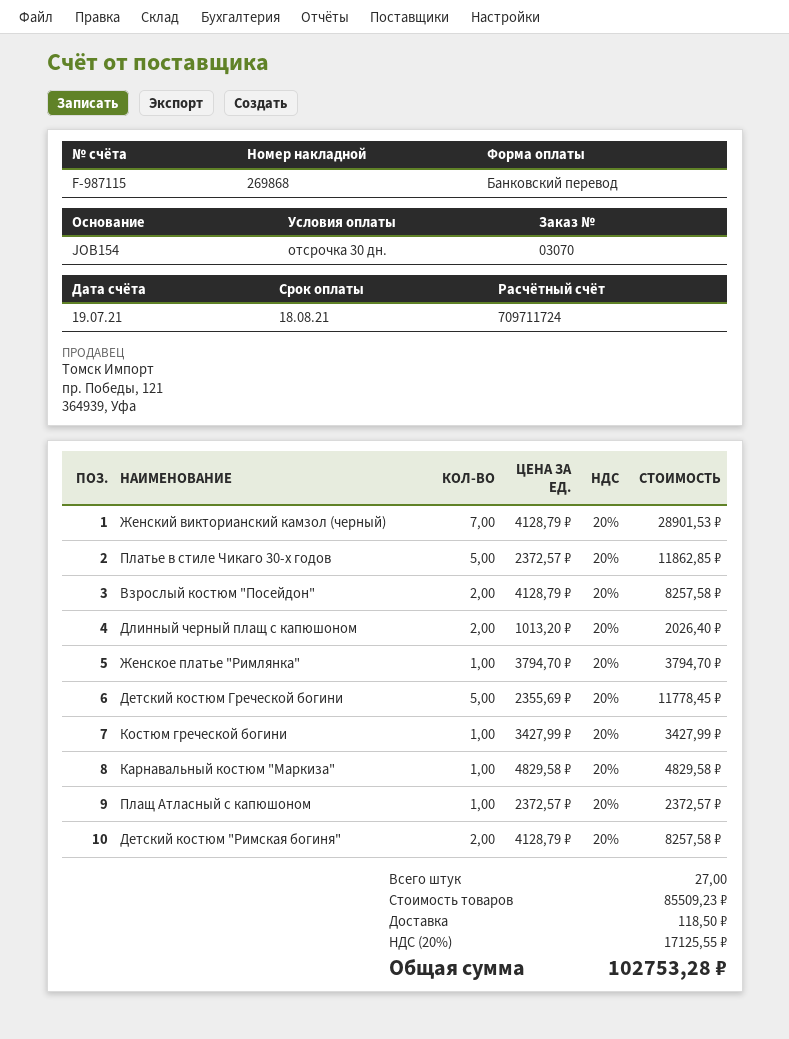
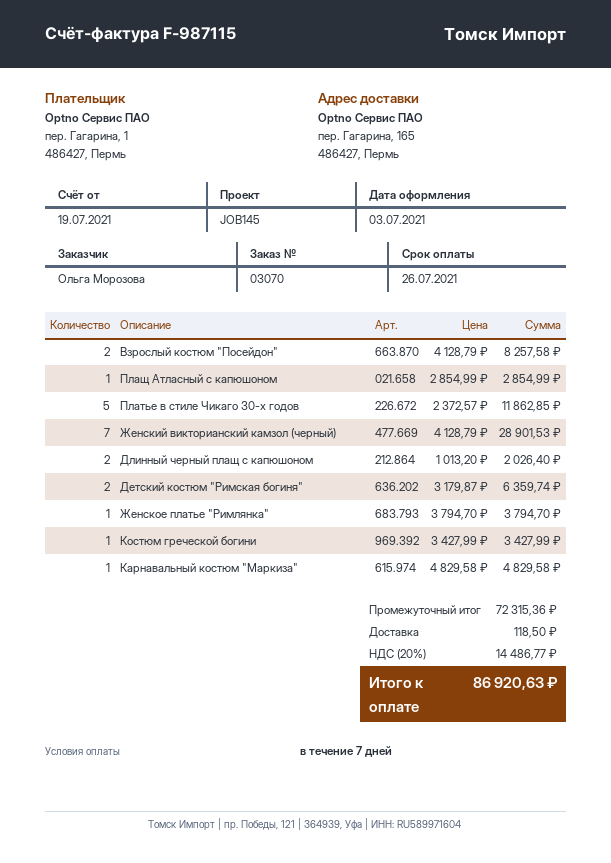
payment terms: 30 days -> 7 days
due date: 2021-08-18 -> 2021-07-26
reference: JOB154 -> JOB145
Детский костюм Греческой богини: 5 x 2355.69 = 11778.45 -> none
Плащ Атласный с капюшоном: 1 x 2372.57 = 2372.57 -> 1 x 2854.99 = 2854.99
Детский костюм "Римская богиня": 2 x 4128.79 = 8257.58 -> 2 x 3179.87 = 6359.74
subtotal: 85509.23 -> 72315.36
tax: 20% = 17125.55 -> 20% = 14486.77
total: 102753.28 -> 86920.63

